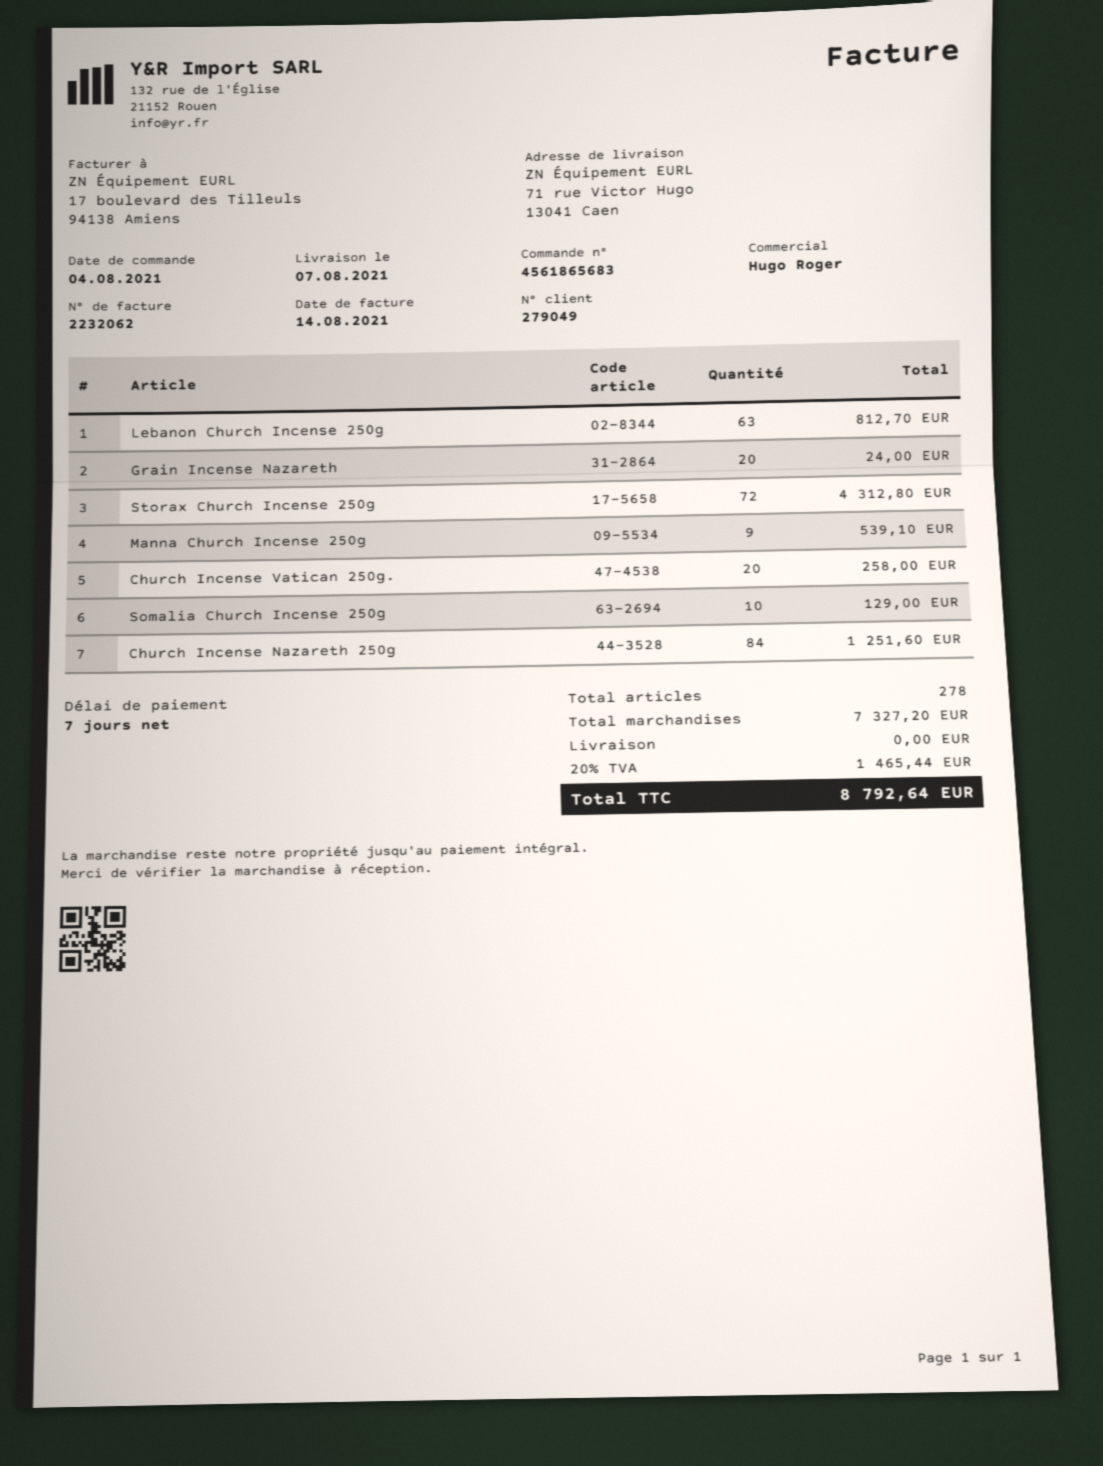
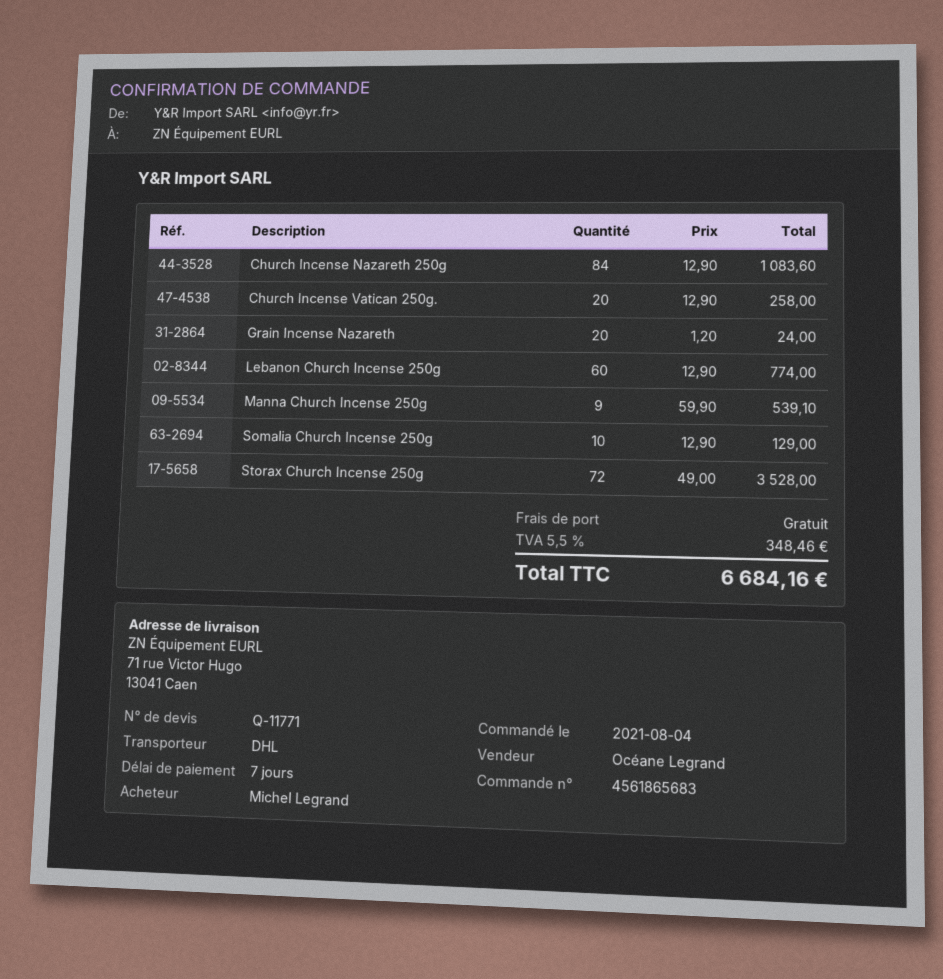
sales rep: Hugo Roger -> Océane Legrand
Lebanon Church Incense 250g: 63 for 812.70 -> 60 for 774.00
Storax Church Incense 250g: 72 for 4312.80 -> 72 for 3528.00
Church Incense Nazareth 250g: 84 for 1251.60 -> 84 for 1083.60
tax: 20% = 1465.44 -> 5.5% = 348.46
total: 8792.64 -> 6684.16

